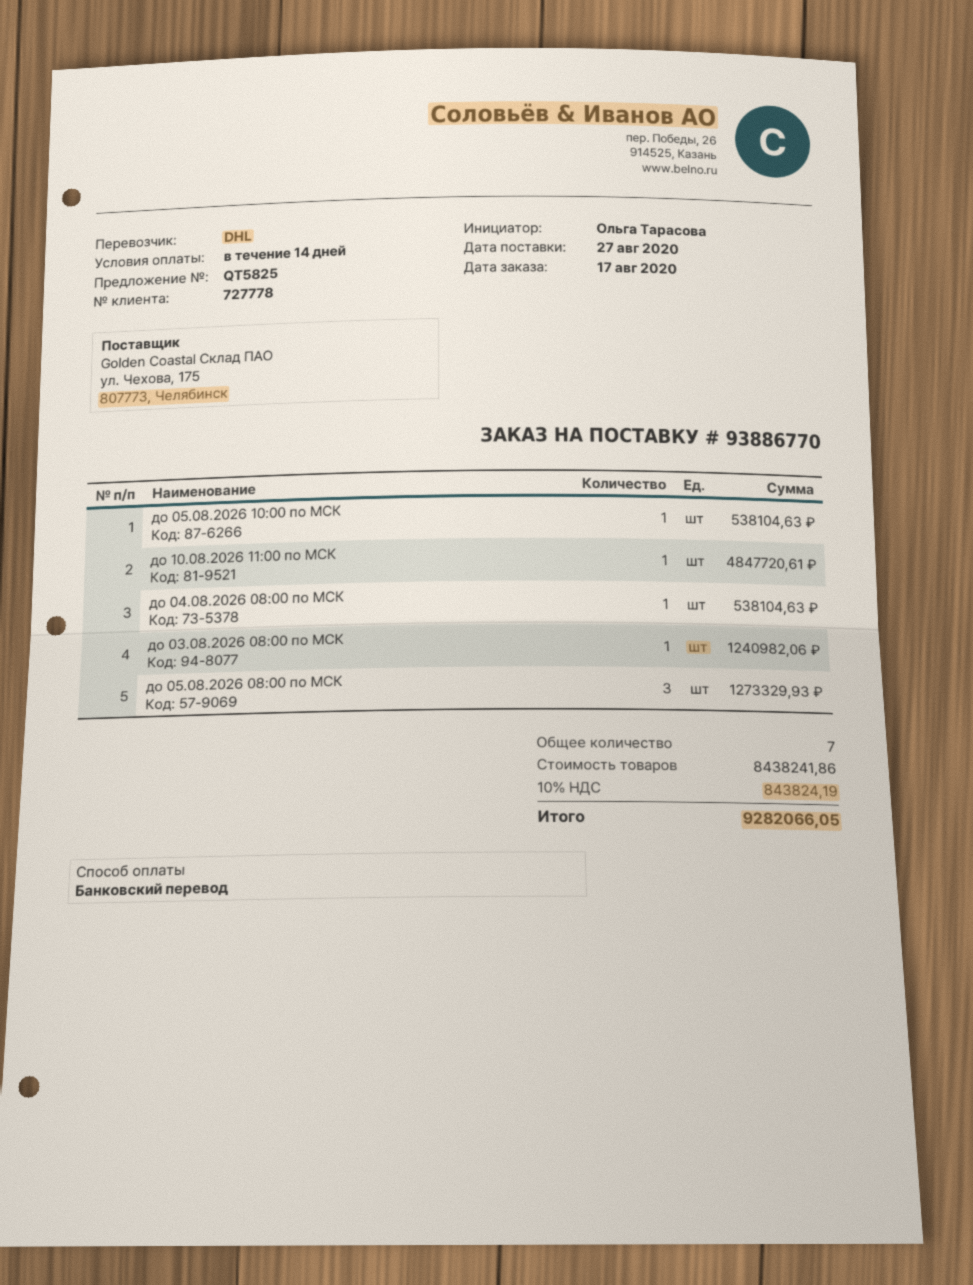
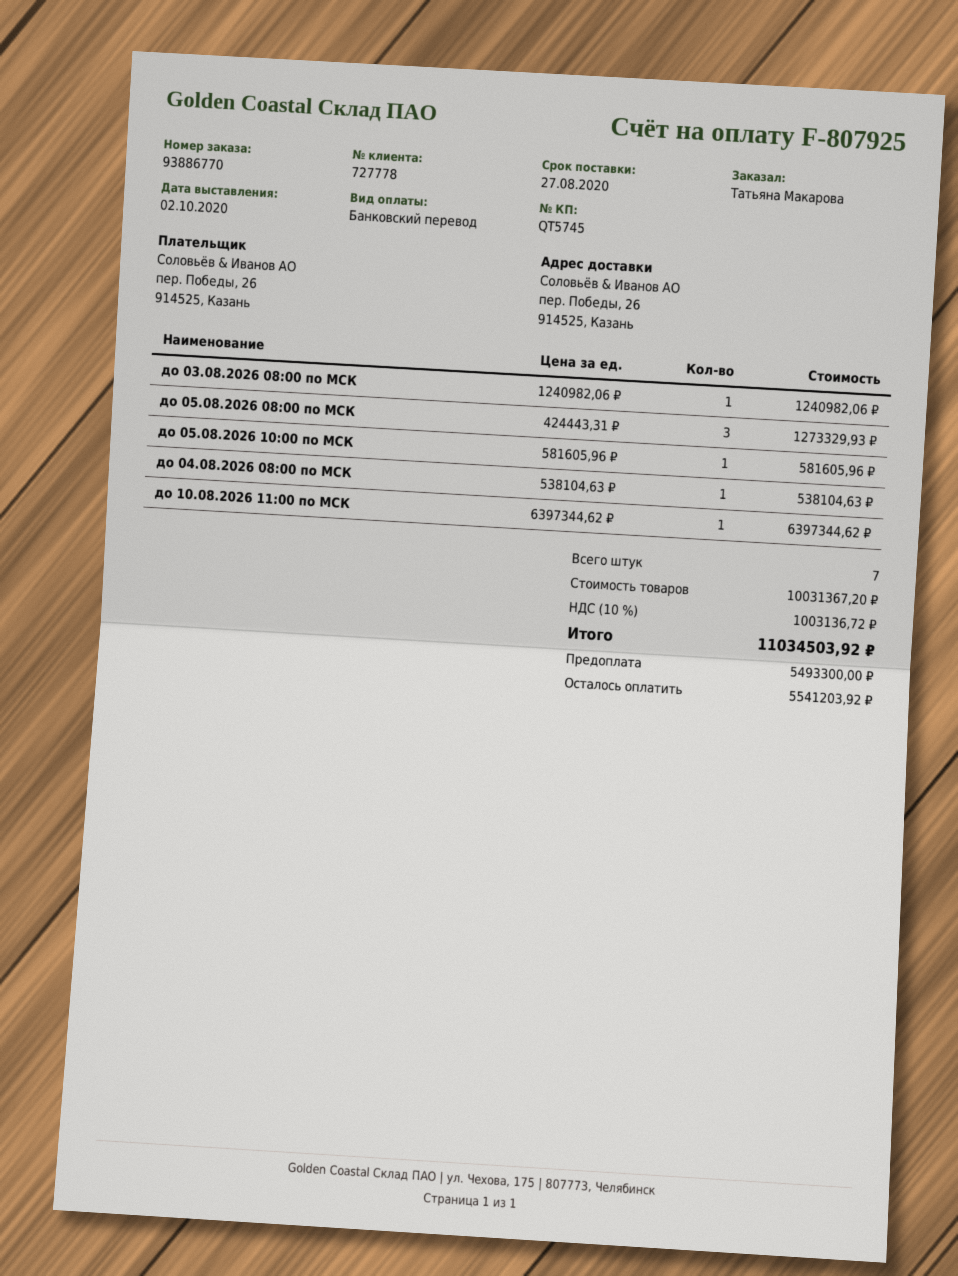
quote number: QT5825 -> QT5745
ordered by: Ольга Тарасова -> Татьяна Макарова
до 05.08.2026 10:00 по МСК: 1 for 538104.63 -> 1 for 581605.96
до 10.08.2026 11:00 по МСК: 1 for 4847720.61 -> 1 for 6397344.62
subtotal: 8438241.86 -> 10031367.20
tax: 10% = 843824.19 -> 10% = 1003136.72
total: 9282066.05 -> 11034503.92

